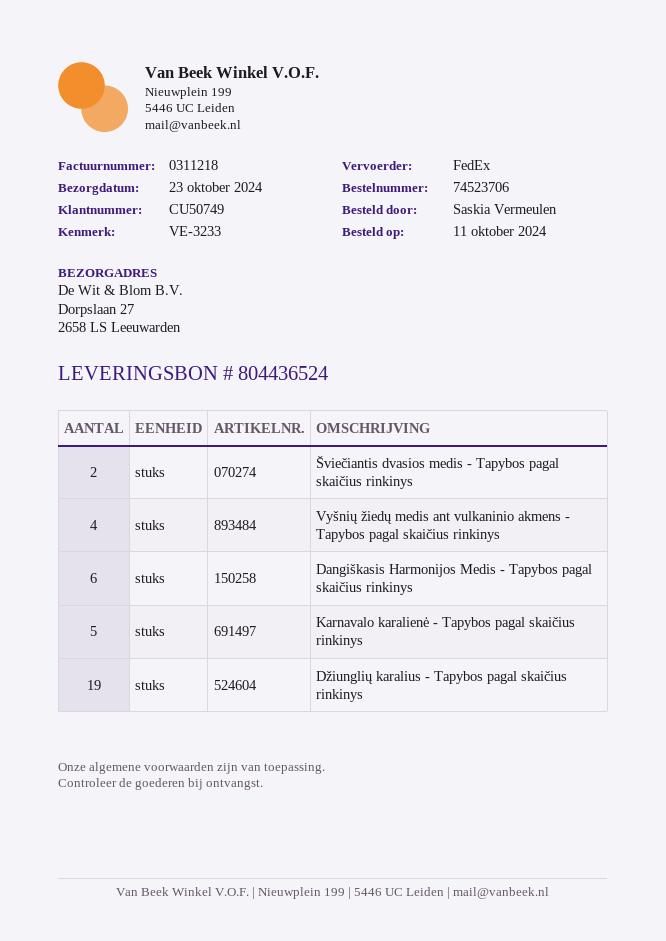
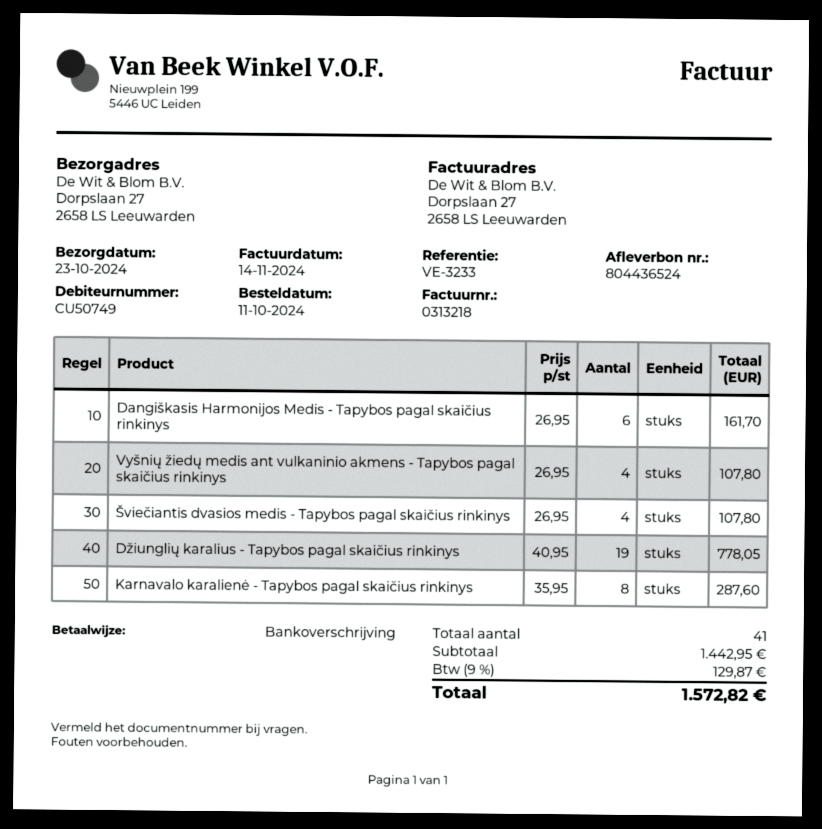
invoice number: 0311218 -> 0313218
Šviečiantis dvasios medis - Tapybos pagal skaičius rinkinys: 2 -> 4
Karnavalo karalienė - Tapybos pagal skaičius rinkinys: 5 -> 8

